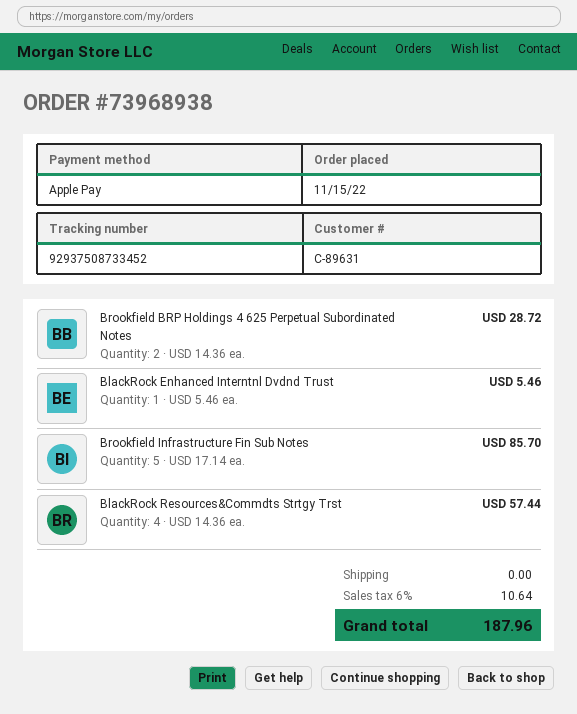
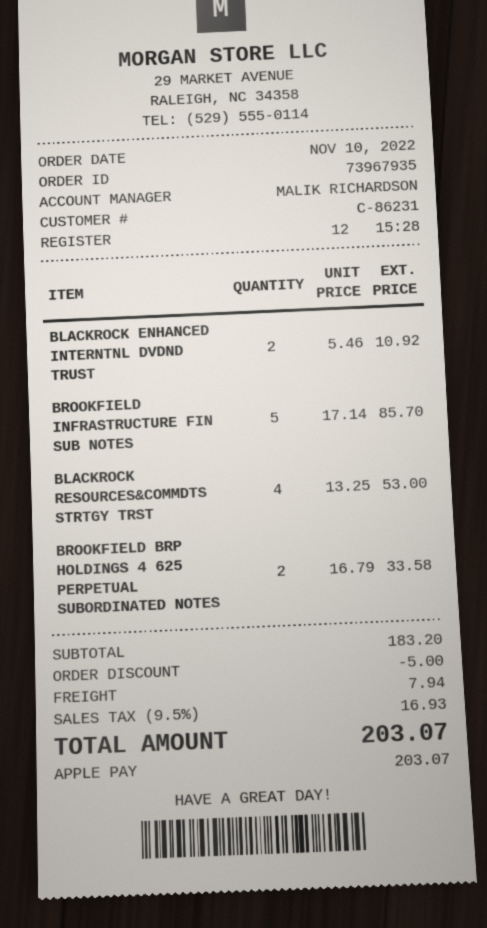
order number: 73968938 -> 73967935
order date: 2022-11-15 -> 2022-11-10
customer number: C-89631 -> C-86231
Brookfield BRP Holdings 4 625 Perpetual Subordinated Notes: 2 x 14.36 = 28.72 -> 2 x 16.79 = 33.58
BlackRock Enhanced Interntnl Dvdnd Trust: 1 x 5.46 = 5.46 -> 2 x 5.46 = 10.92
BlackRock Resources&Commdts Strtgy Trst: 4 x 14.36 = 57.44 -> 4 x 13.25 = 53.00
discount: none -> 5.00
shipping: 0.00 -> 7.94
tax: 6% = 10.64 -> 9.5% = 16.93
total: 187.96 -> 203.07

